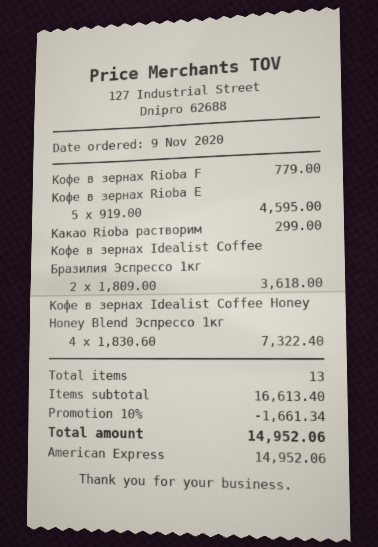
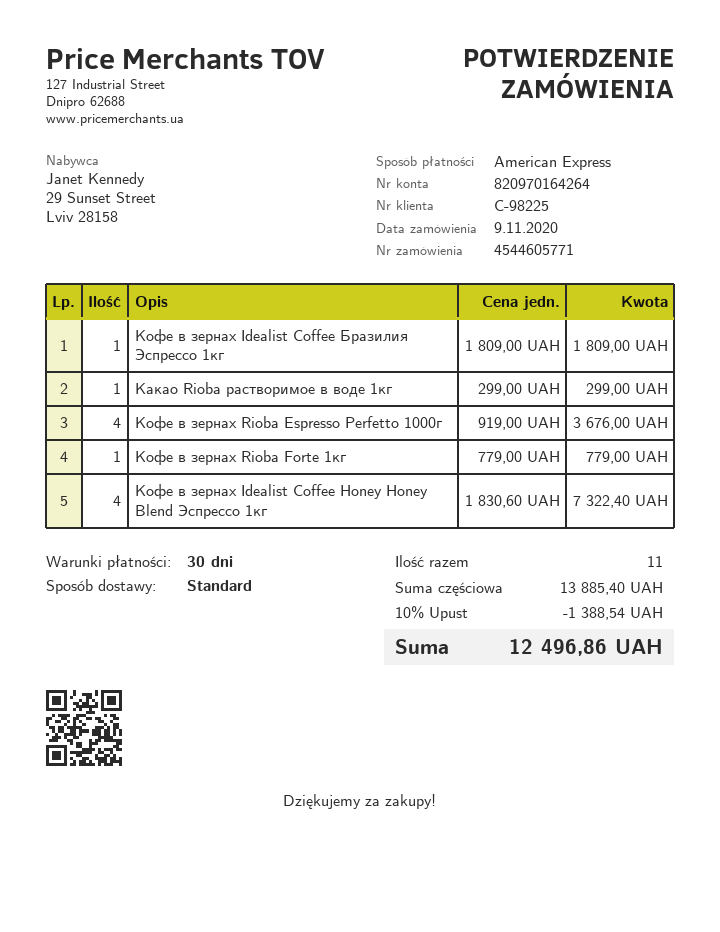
Кофе в зернах Rioba E: 5 x 919.00 = 4595.00 -> 4 x 919.00 = 3676.00
Кофе в зернах Idealist Coffee Бразилия Эспрессо 1кг: 2 x 1809.00 = 3618.00 -> 1 x 1809.00 = 1809.00
total quantity: 13 -> 11
subtotal: 16613.40 -> 13885.40
discount: 10% = 1661.34 -> 10% = 1388.54
total: 14952.06 -> 12496.86

